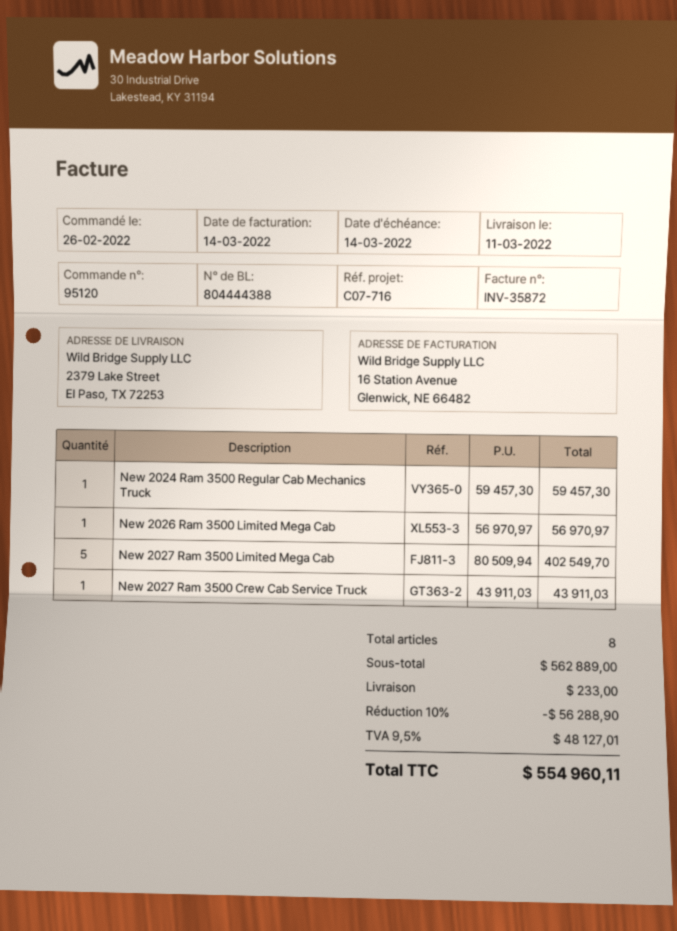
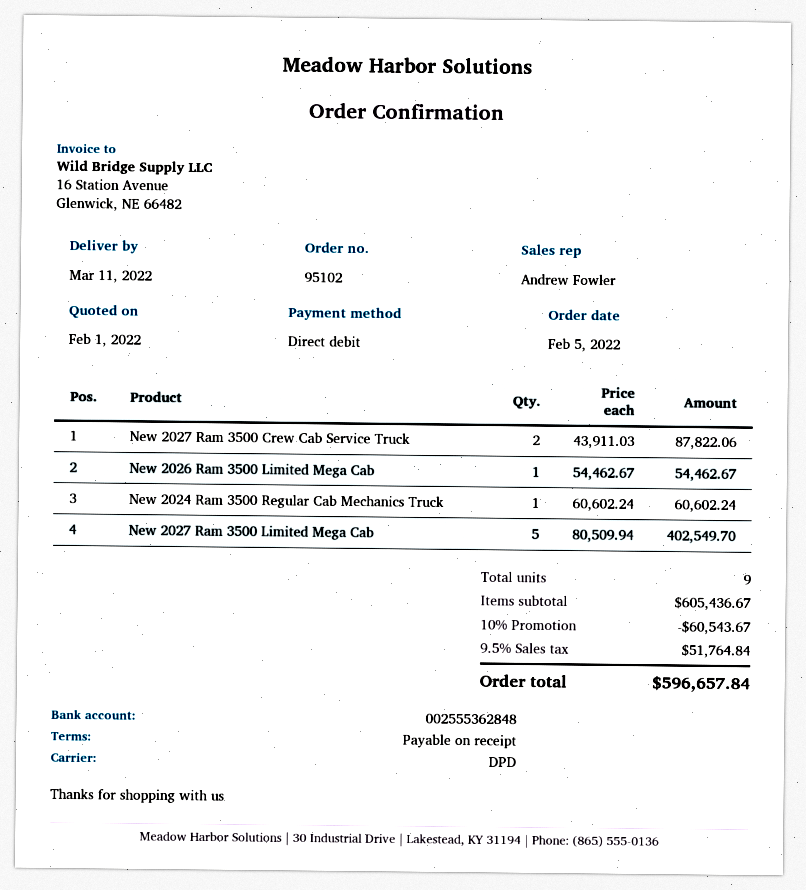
order number: 95120 -> 95102
order date: 2022-02-26 -> 2022-02-05
New 2024 Ram 3500 Regular Cab Mechanics Truck: 1 x 59457.30 = 59457.30 -> 1 x 60602.24 = 60602.24
New 2026 Ram 3500 Limited Mega Cab: 1 x 56970.97 = 56970.97 -> 1 x 54462.67 = 54462.67
New 2027 Ram 3500 Crew Cab Service Truck: 1 x 43911.03 = 43911.03 -> 2 x 43911.03 = 87822.06
total quantity: 8 -> 9
subtotal: 562889.00 -> 605436.67
discount: 10% = 56288.90 -> 10% = 60543.67
shipping: 233.00 -> none
tax: 9.5% = 48127.01 -> 9.5% = 51764.84
total: 554960.11 -> 596657.84

